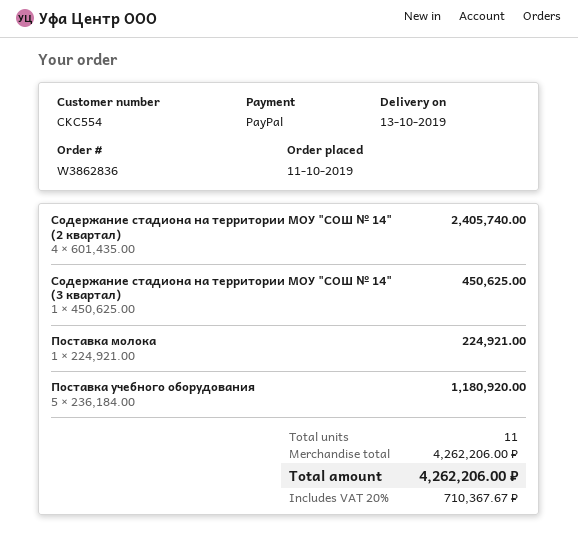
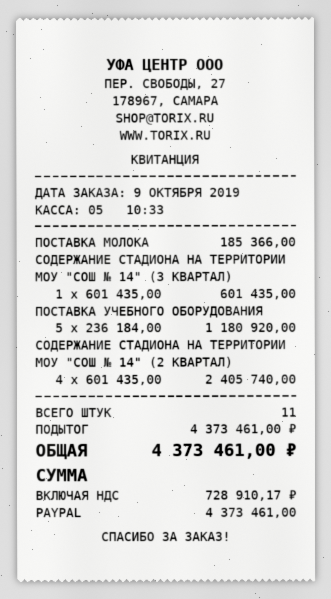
order date: 2019-10-11 -> 2019-10-09
Содержание стадиона на территории МОУ "СОШ № 14" (3 квартал): 1 x 450625.00 = 450625.00 -> 1 x 601435.00 = 601435.00
Поставка молока: 1 x 224921.00 = 224921.00 -> 1 x 185366.00 = 185366.00
subtotal: 4262206.00 -> 4373461.00
tax: 710367.67 -> 728910.17
total: 4262206.00 -> 4373461.00

